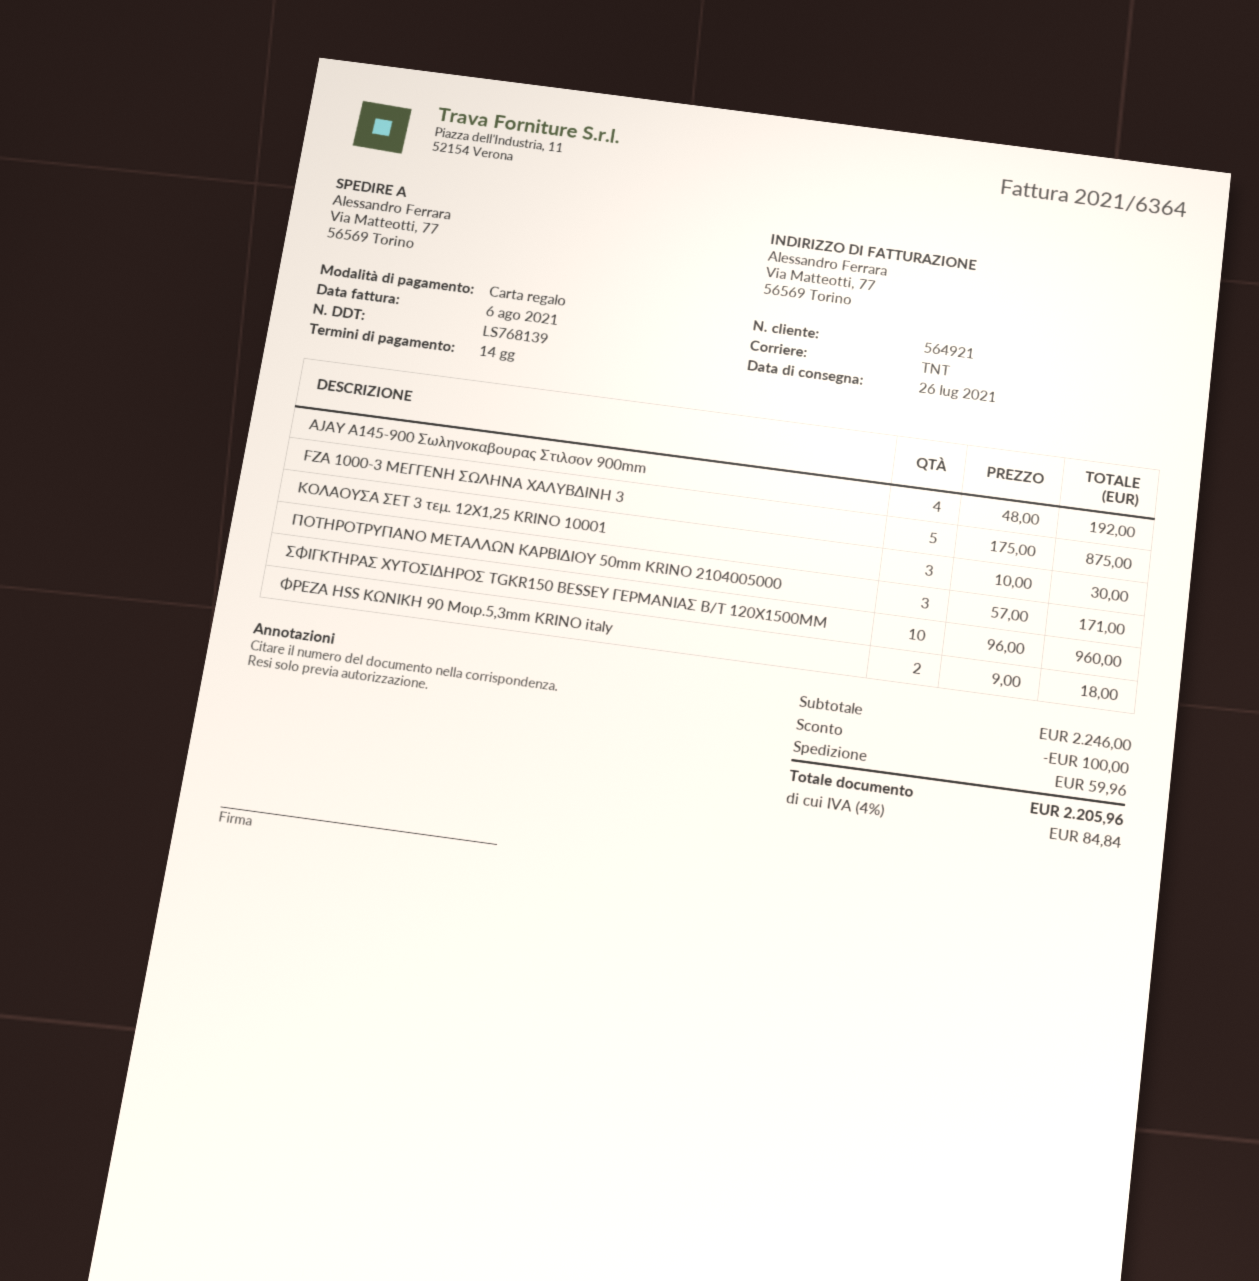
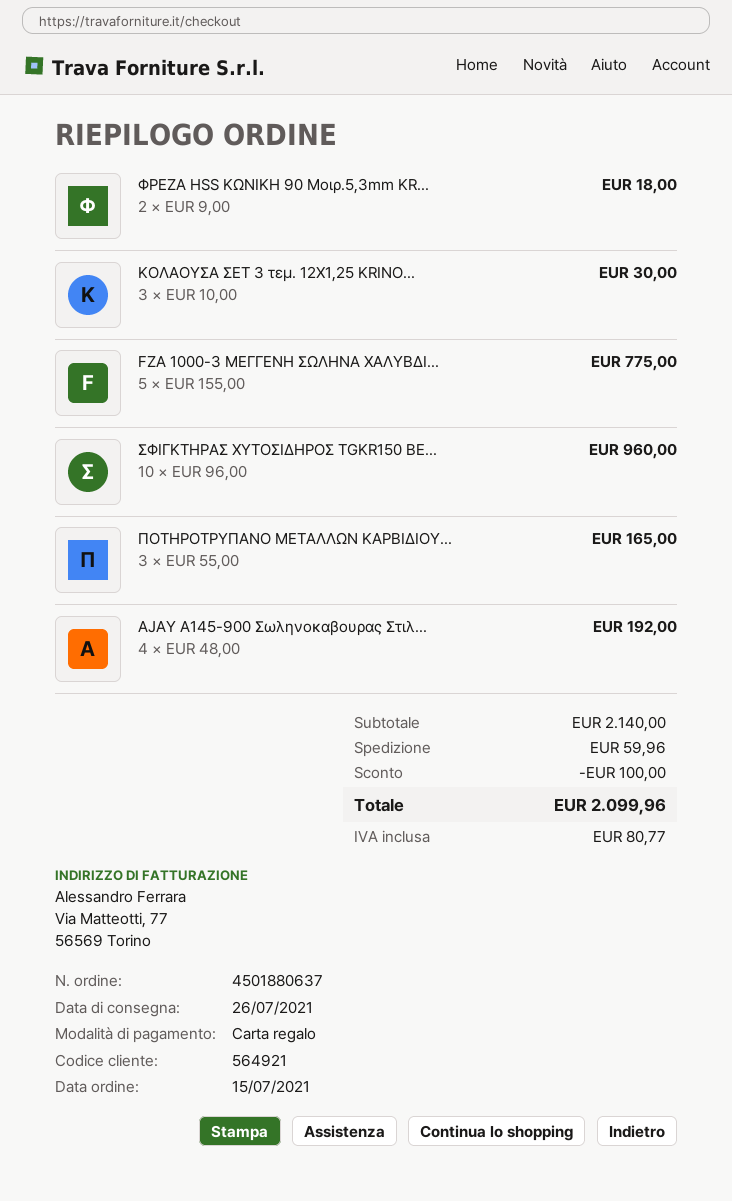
FZA 1000-3 ΜΕΓΓΕΝΗ ΣΩΛΗΝΑ ΧΑΛΥΒΔΙΝΗ 3: 5 x 175.00 = 875.00 -> 5 x 155.00 = 775.00
ΠΟΤΗΡΟΤΡΥΠΑΝΟ ΜΕΤΑΛΛΩΝ ΚΑΡΒΙΔΙΟΥ 50mm KRINO 2104005000: 3 x 57.00 = 171.00 -> 3 x 55.00 = 165.00
subtotal: 2246.00 -> 2140.00
tax: 84.84 -> 80.77
total: 2205.96 -> 2099.96

